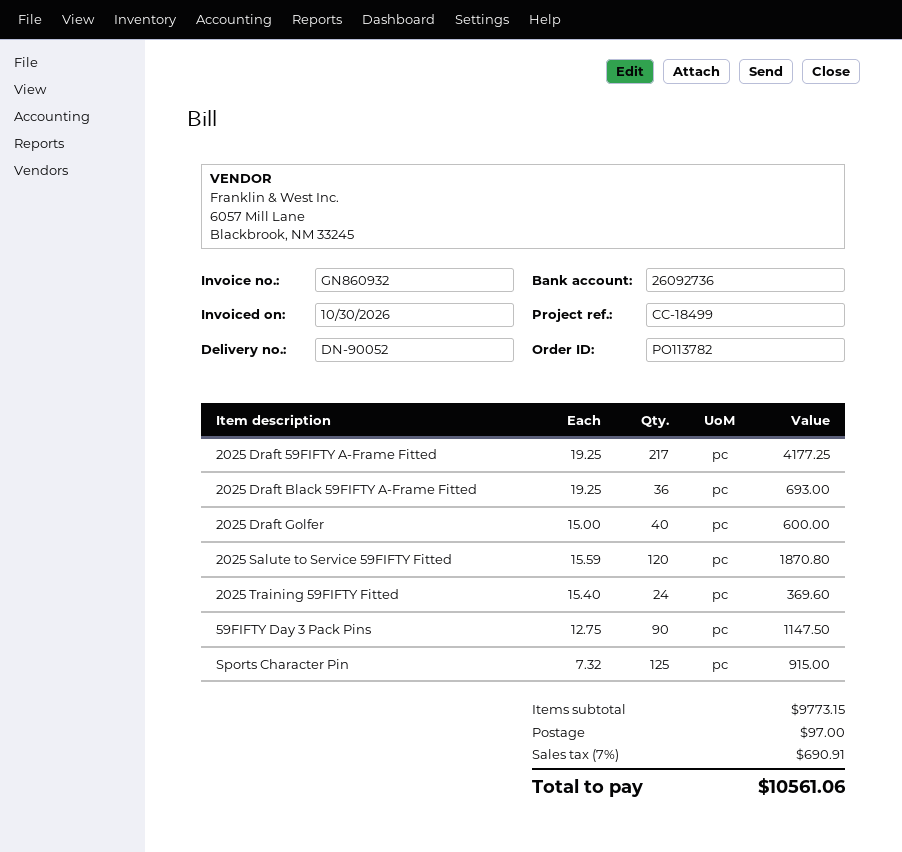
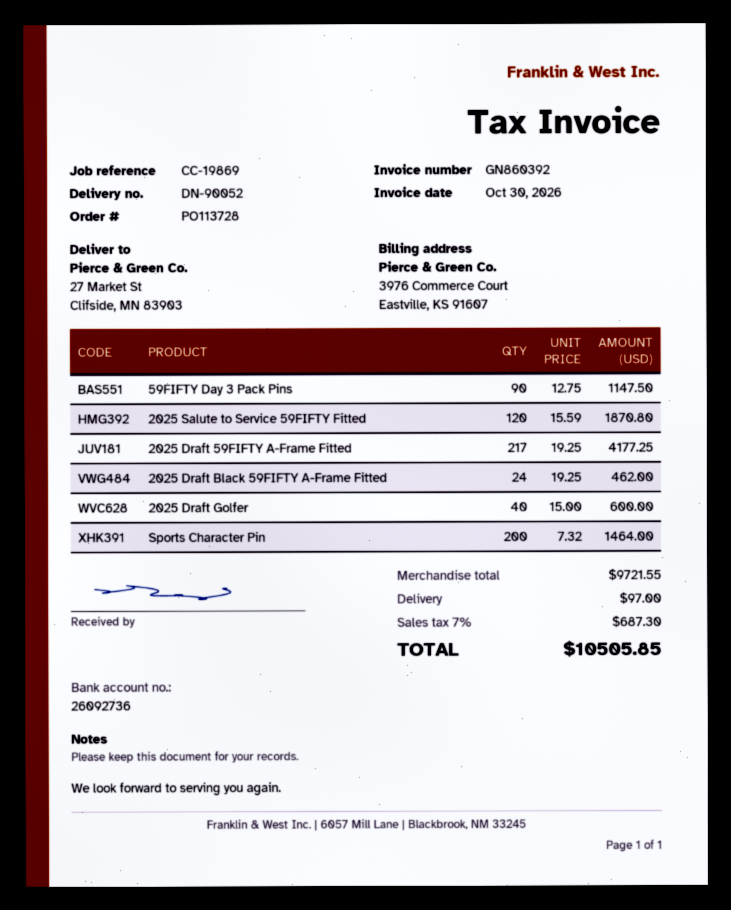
order number: PO113782 -> PO113728
invoice number: GN860932 -> GN860392
reference: CC-18499 -> CC-19869
2025 Draft Black 59FIFTY A-Frame Fitted: 36 x 19.25 = 693.00 -> 24 x 19.25 = 462.00
2025 Training 59FIFTY Fitted: 24 x 15.40 = 369.60 -> none
Sports Character Pin: 125 x 7.32 = 915.00 -> 200 x 7.32 = 1464.00
subtotal: 9773.15 -> 9721.55
tax: 7% = 690.91 -> 7% = 687.30
total: 10561.06 -> 10505.85

